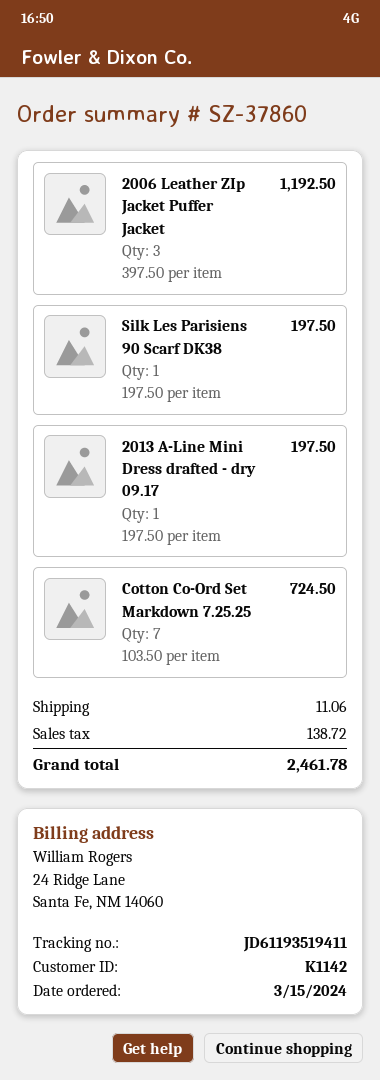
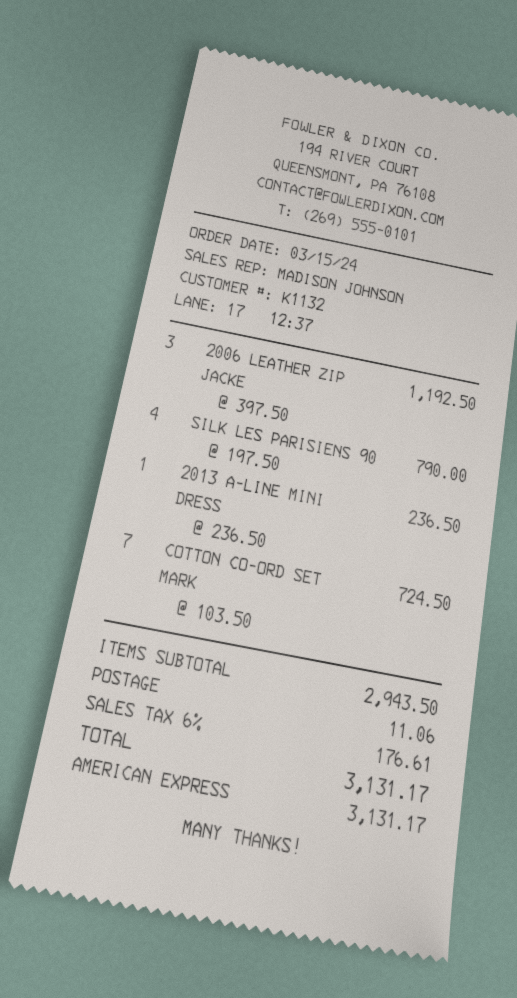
customer number: K1142 -> K1132
Silk Les Parisiens 90 Scarf DK38: 1 x 197.50 = 197.50 -> 4 x 197.50 = 790.00
2013 A-Line Mini Dress drafted - dry 09.17: 1 x 197.50 = 197.50 -> 1 x 236.50 = 236.50
tax: 138.72 -> 176.61
total: 2461.78 -> 3131.17

